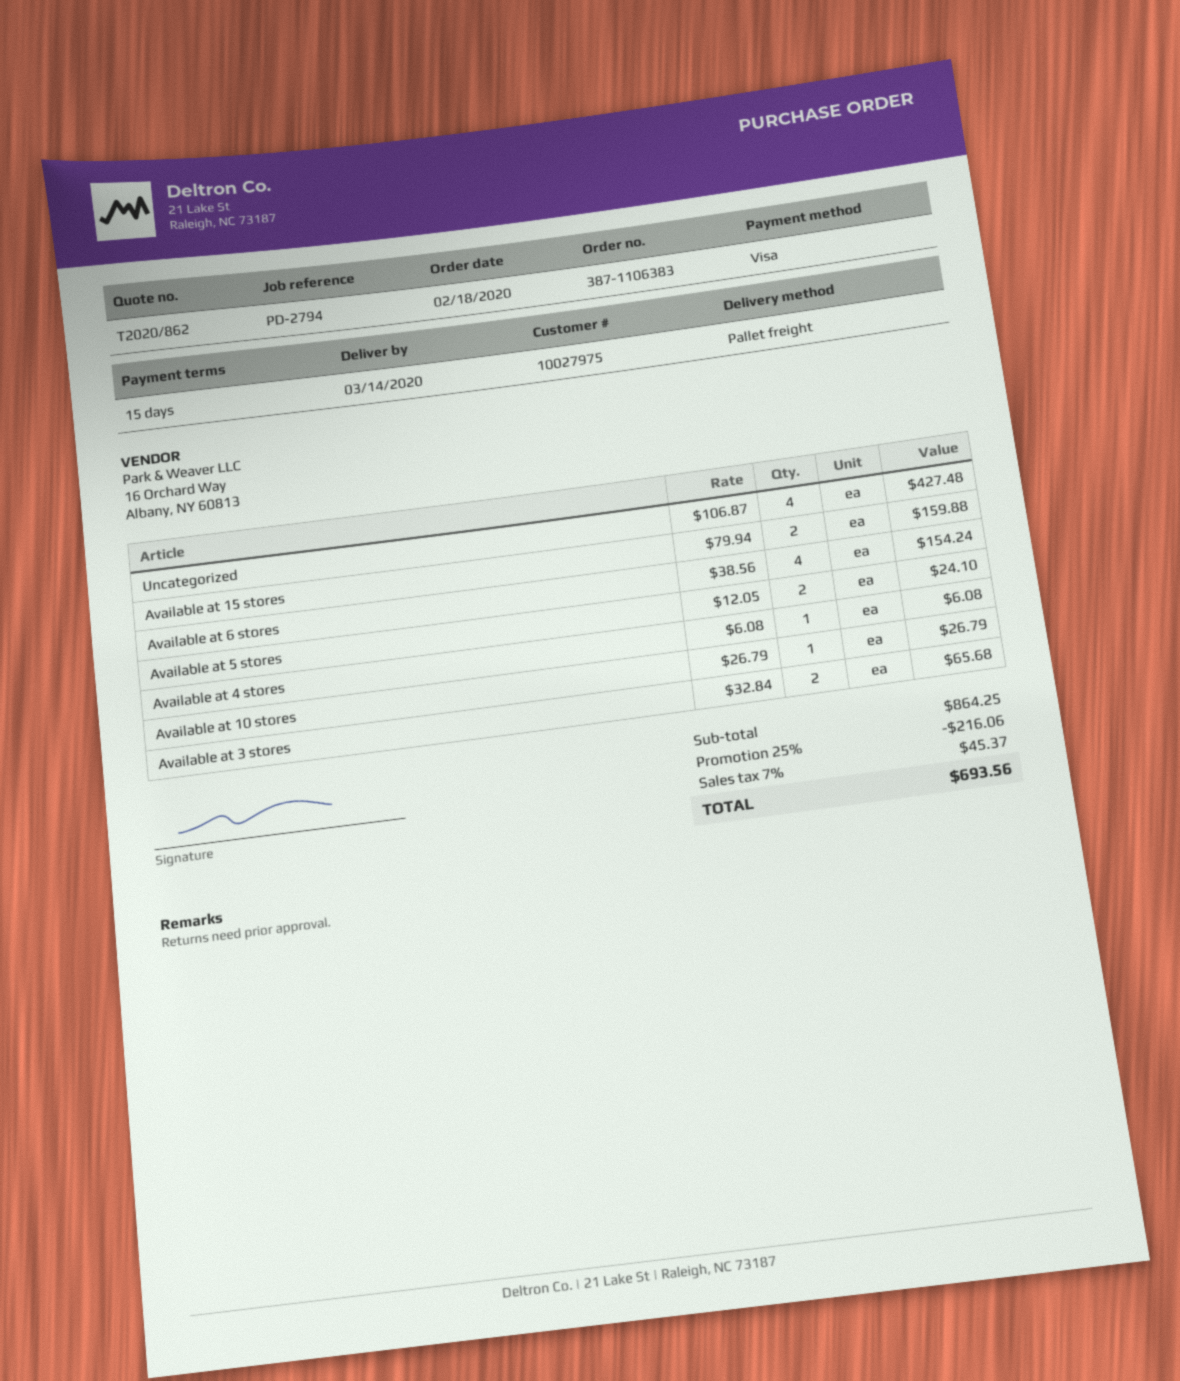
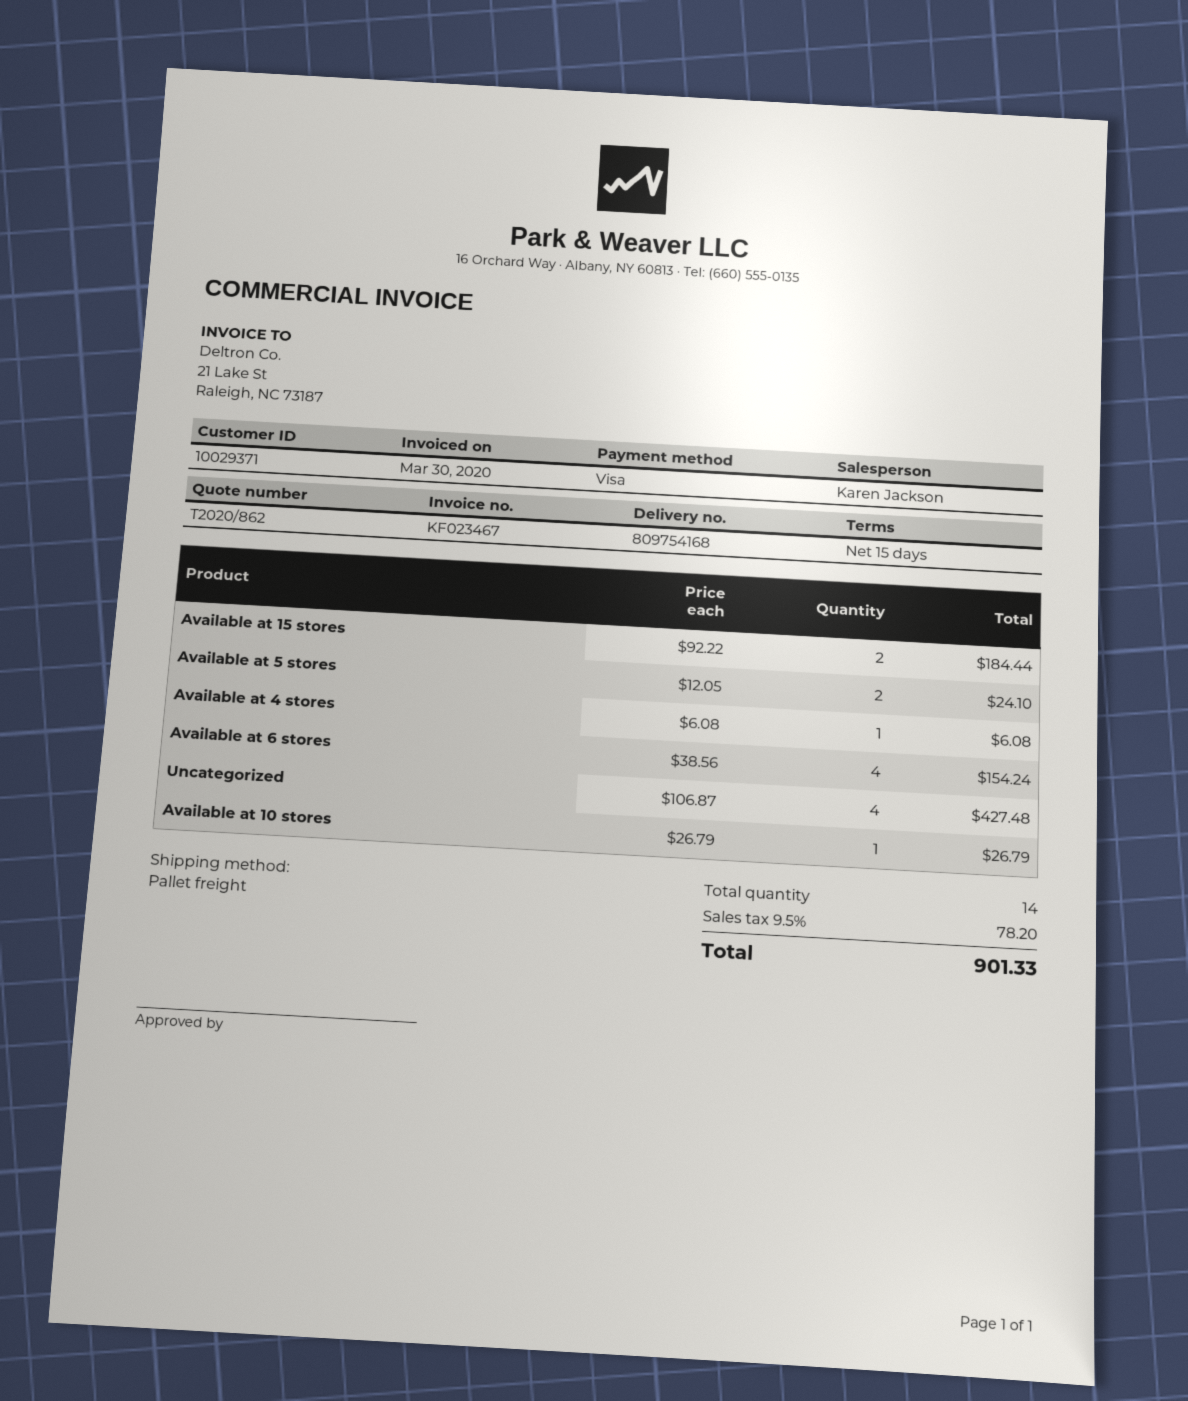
customer number: 10027975 -> 10029371
Available at 15 stores: 2 x 79.94 = 159.88 -> 2 x 92.22 = 184.44
Available at 3 stores: 2 x 32.84 = 65.68 -> none
discount: 25% = 216.06 -> none
tax: 7% = 45.37 -> 9.5% = 78.20
total: 693.56 -> 901.33

